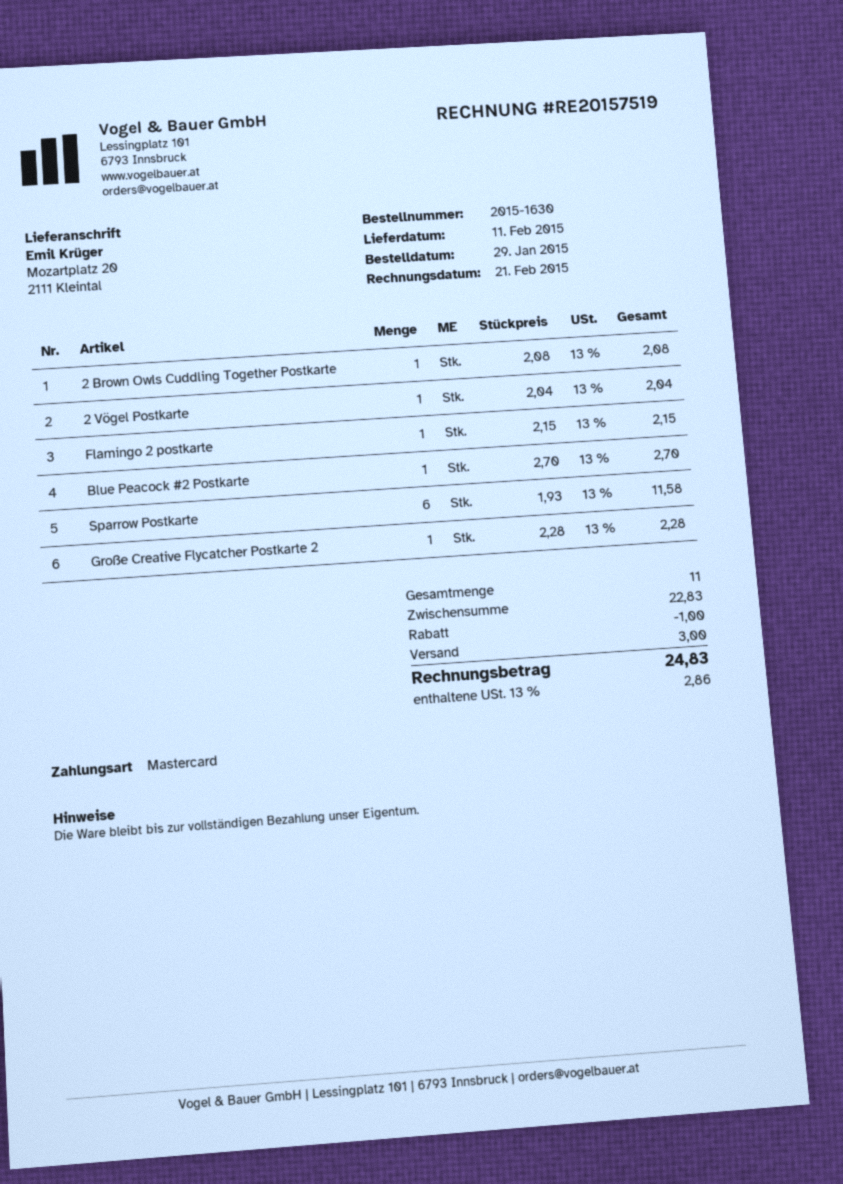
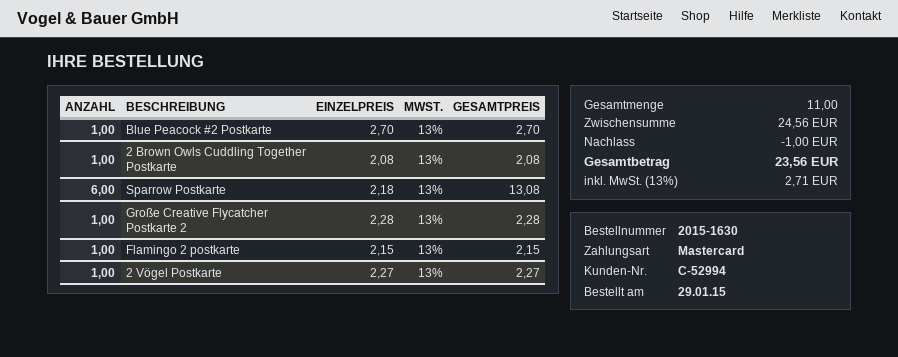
2 Vögel Postkarte: 1 x 2.04 = 2.04 -> 1 x 2.27 = 2.27
Sparrow Postkarte: 6 x 1.93 = 11.58 -> 6 x 2.18 = 13.08
subtotal: 22.83 -> 24.56
shipping: 3.00 -> none
tax: 13% = 2.86 -> 13% = 2.71
total: 24.83 -> 23.56

